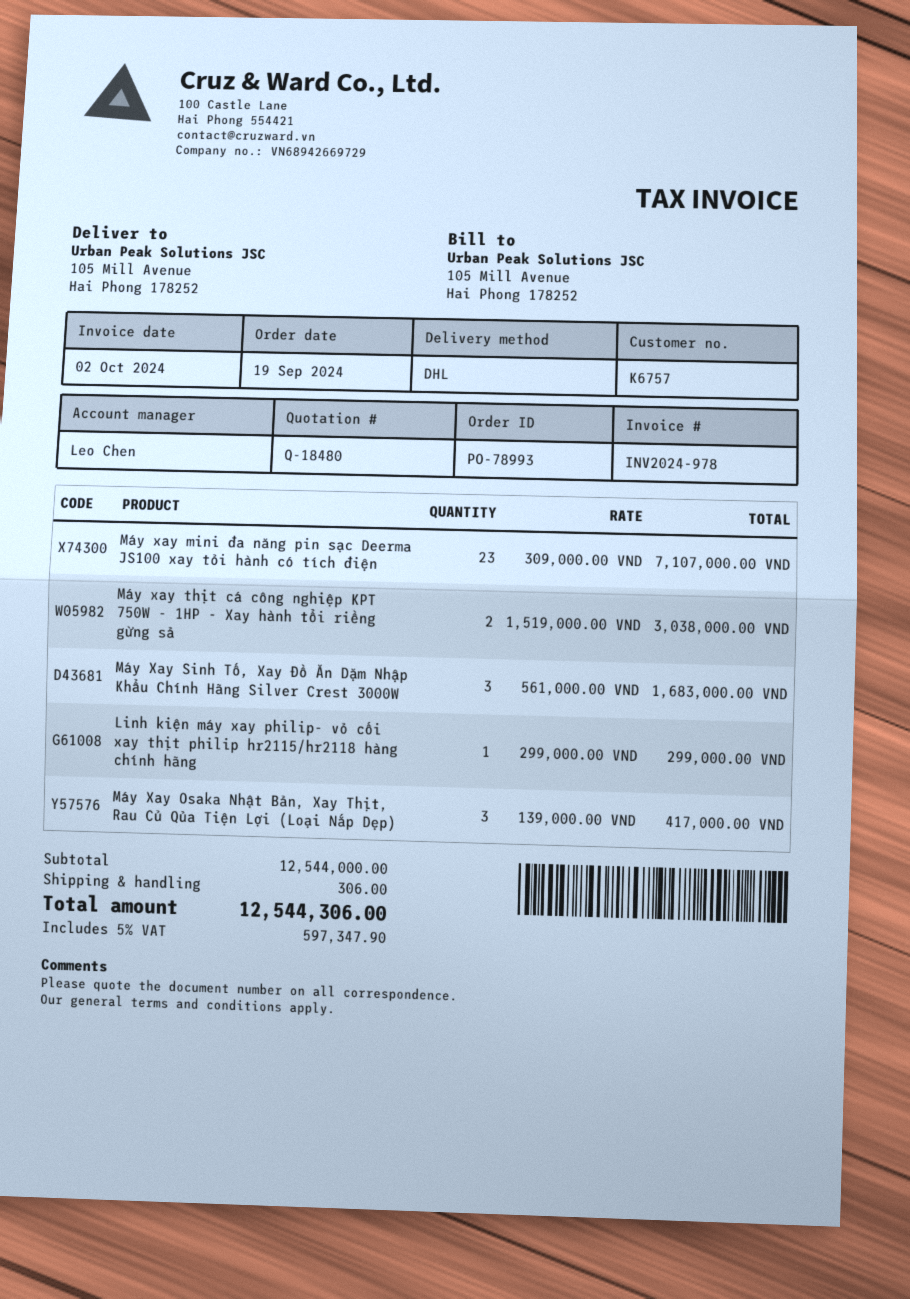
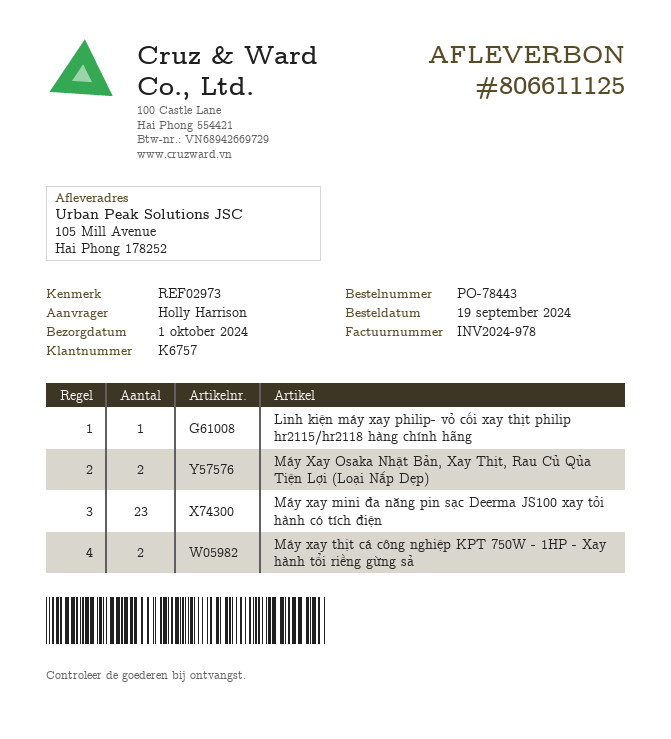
order number: PO-78993 -> PO-78443
Máy Xay Sinh Tố, Xay Đồ Ăn Dặm Nhập Khẩu Chính Hãng Silver Crest 3000W: 3 -> none
Máy Xay Osaka Nhật Bản, Xay Thịt, Rau Củ Qủa Tiện Lợi (Loại Nắp Dẹp): 3 -> 2

